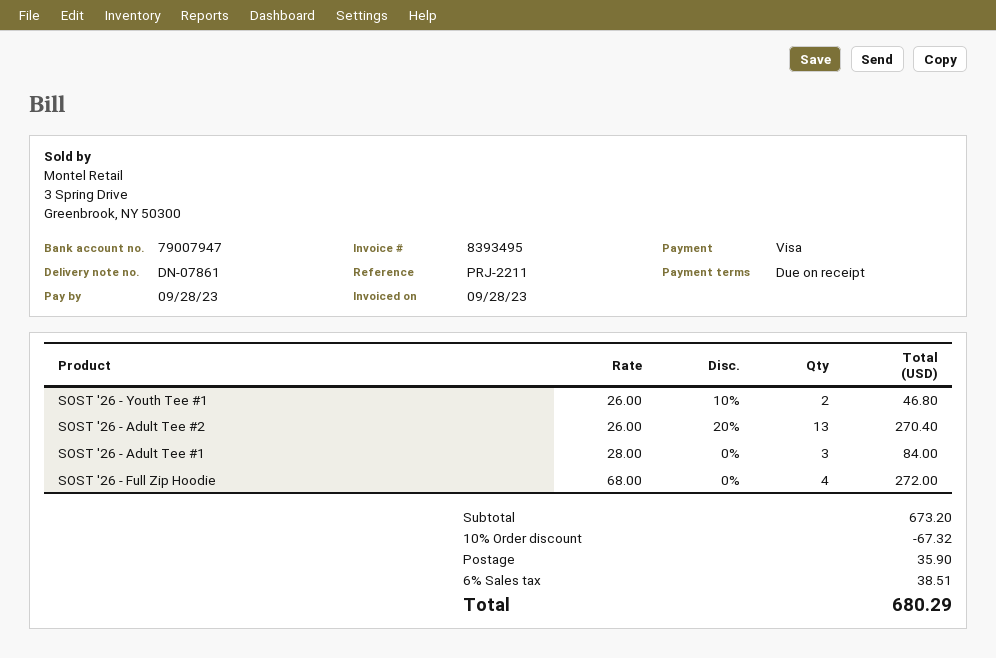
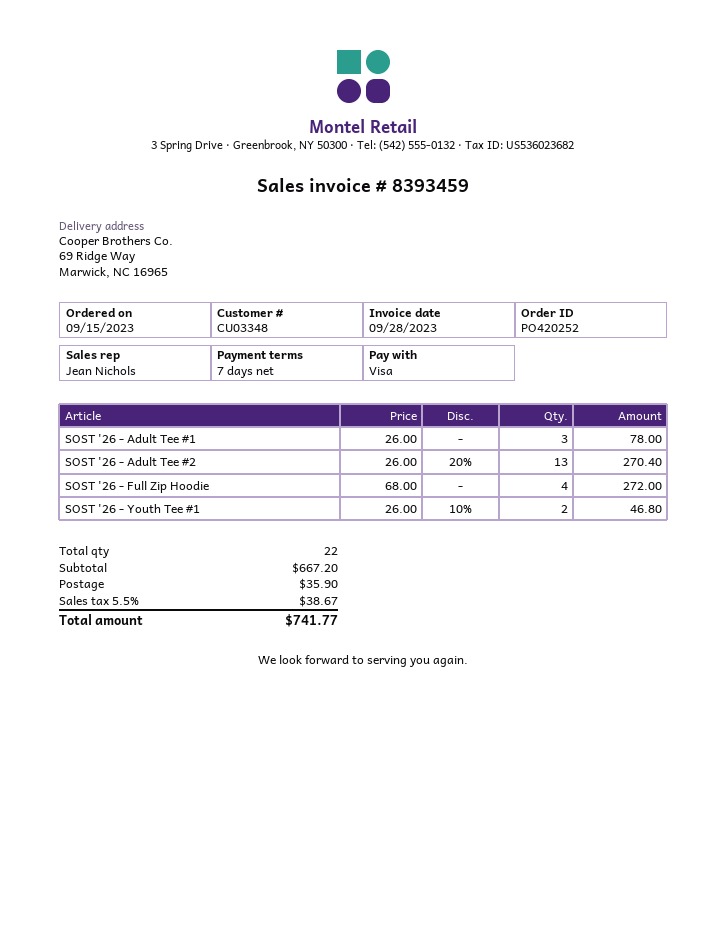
invoice number: 8393495 -> 8393459
payment terms: on receipt -> 7 days
SOST '26 - Adult Tee #1: 3 x 28.00 = 84.00 -> 3 x 26.00 = 78.00
subtotal: 673.20 -> 667.20
discount: 10% = 67.32 -> none
tax: 6% = 38.51 -> 5.5% = 38.67
total: 680.29 -> 741.77

